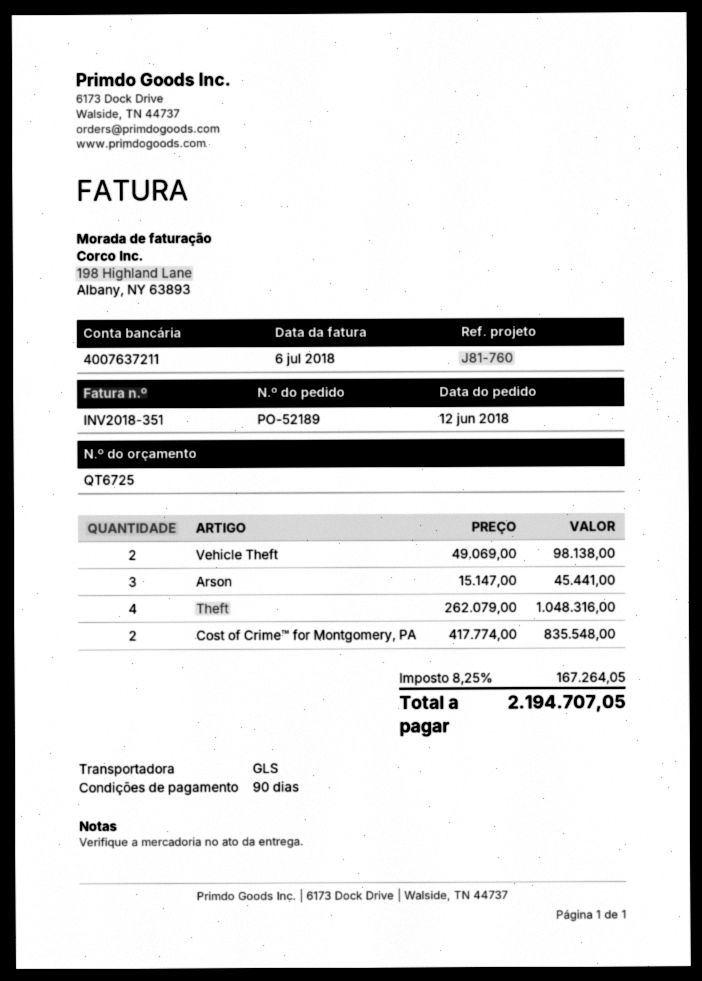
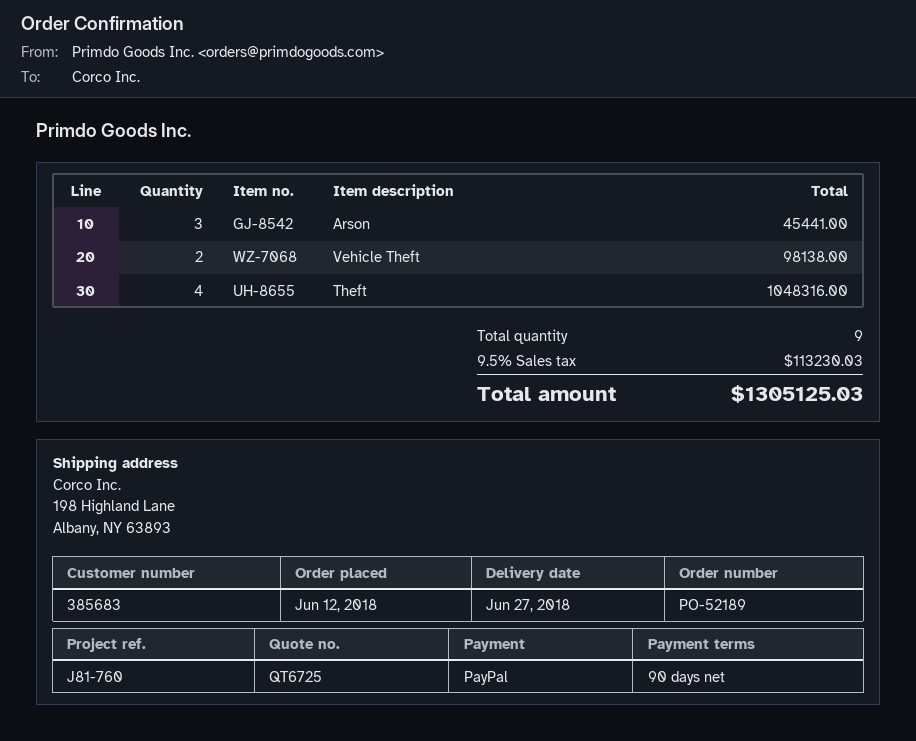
Cost of Crime™ for Montgomery, PA: 2 for 835548.00 -> none
tax: 8.25% = 167264.05 -> 9.5% = 113230.03
total: 2194707.05 -> 1305125.03

